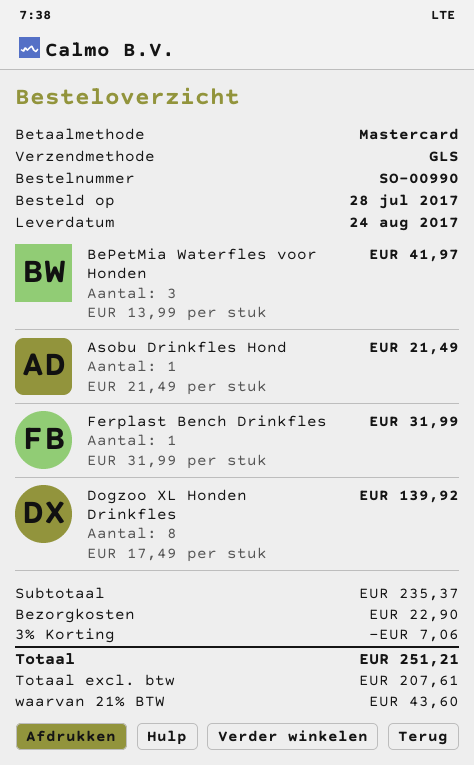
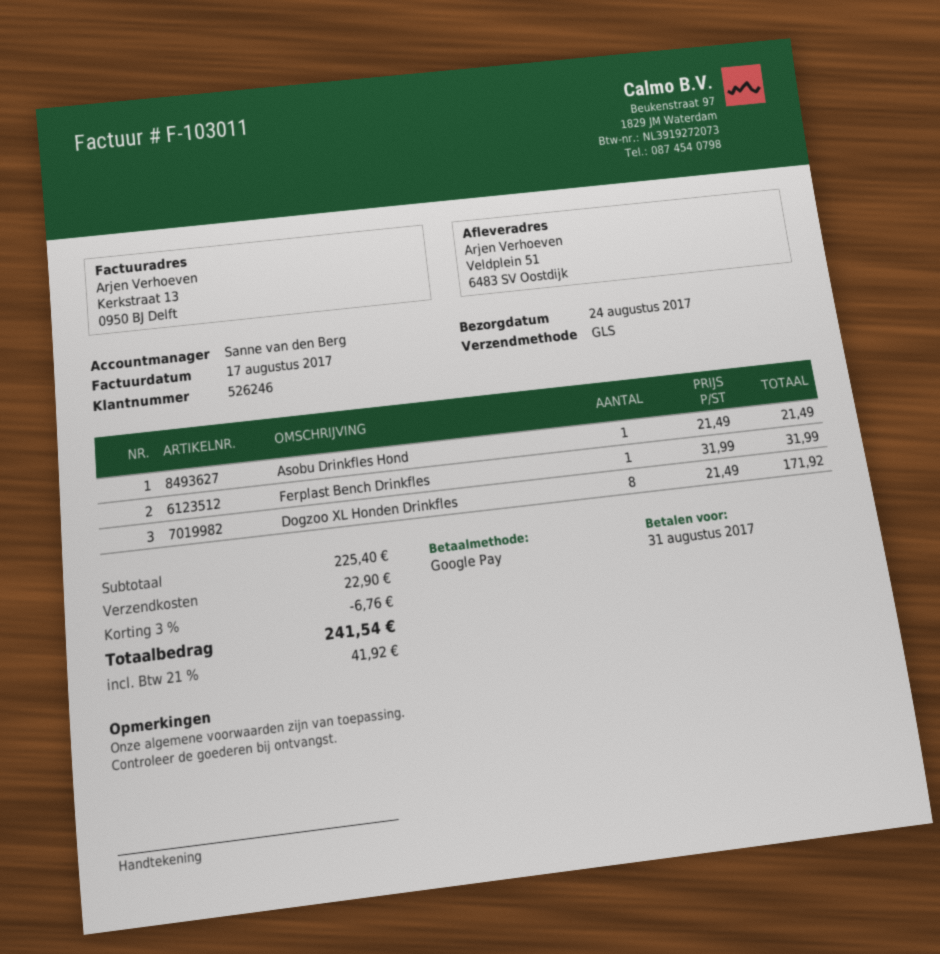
payment method: Mastercard -> Google Pay
BePetMia Waterfles voor Honden: 3 x 13.99 = 41.97 -> none
Dogzoo XL Honden Drinkfles: 8 x 17.49 = 139.92 -> 8 x 21.49 = 171.92
subtotal: 235.37 -> 225.40
discount: 3% = 7.06 -> 3% = 6.76
tax: 21% = 43.60 -> 21% = 41.92
total: 251.21 -> 241.54

